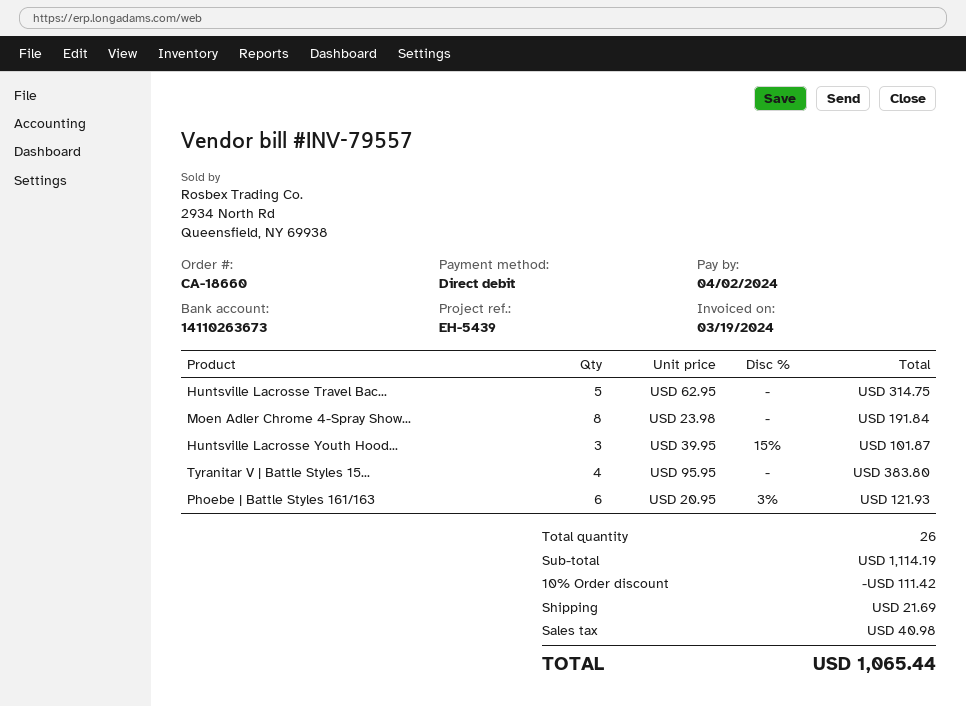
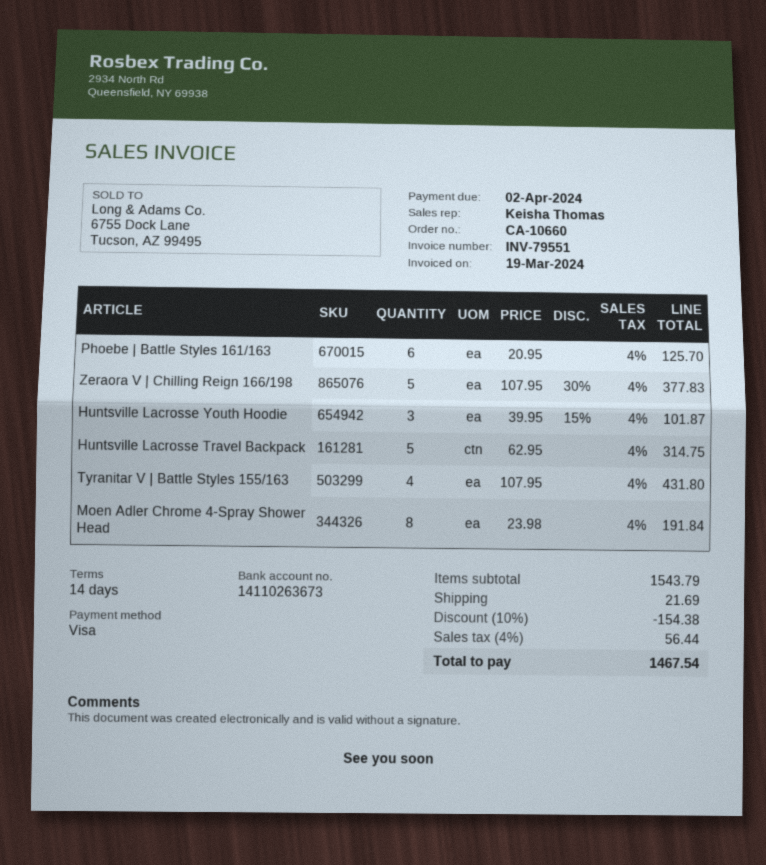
order number: CA-18660 -> CA-10660
invoice number: INV-79557 -> INV-79551
payment method: direct debit -> Visa
Tyranitar V | Battle Styles 15...: 4 x 95.95 = 383.80 -> 4 x 107.95 = 431.80
Phoebe | Battle Styles 161/163: 6 x 20.95 - 3% = 121.93 -> 6 x 20.95 = 125.70
Zeraora V | Chilling Reign 166/198: none -> 5 x 107.95 - 30% = 377.83
subtotal: 1114.19 -> 1543.79
discount: 10% = 111.42 -> 10% = 154.38
tax: 40.98 -> 56.44
total: 1065.44 -> 1467.54

